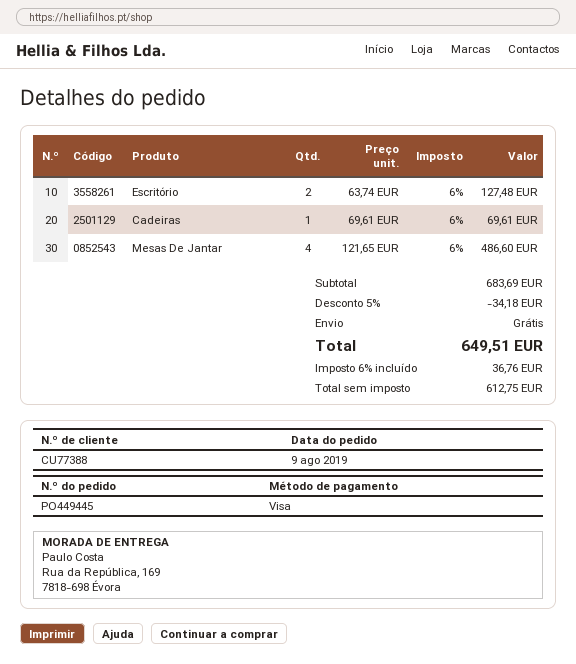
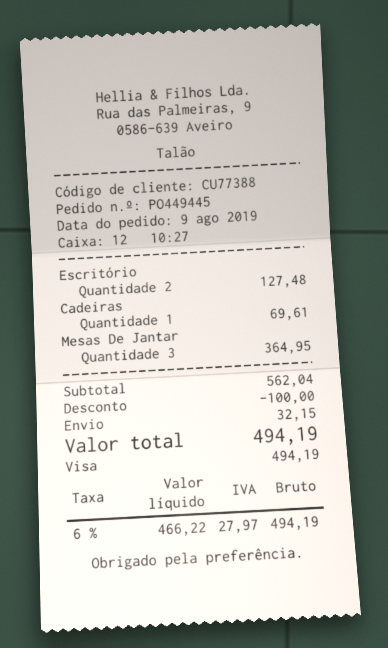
Mesas De Jantar: 4 for 486.60 -> 3 for 364.95
subtotal: 683.69 -> 562.04
discount: 34.18 -> 100.00
shipping: 0.00 -> 32.15
net: 612.75 -> 466.22
tax: 6% = 36.76 -> 6% = 27.97
total: 649.51 -> 494.19

